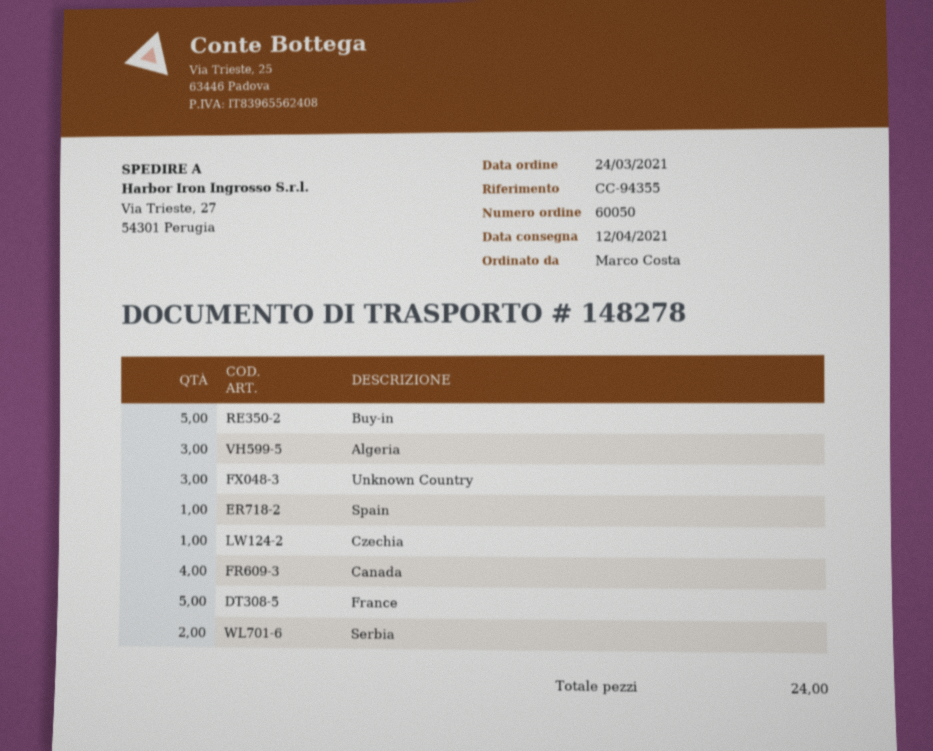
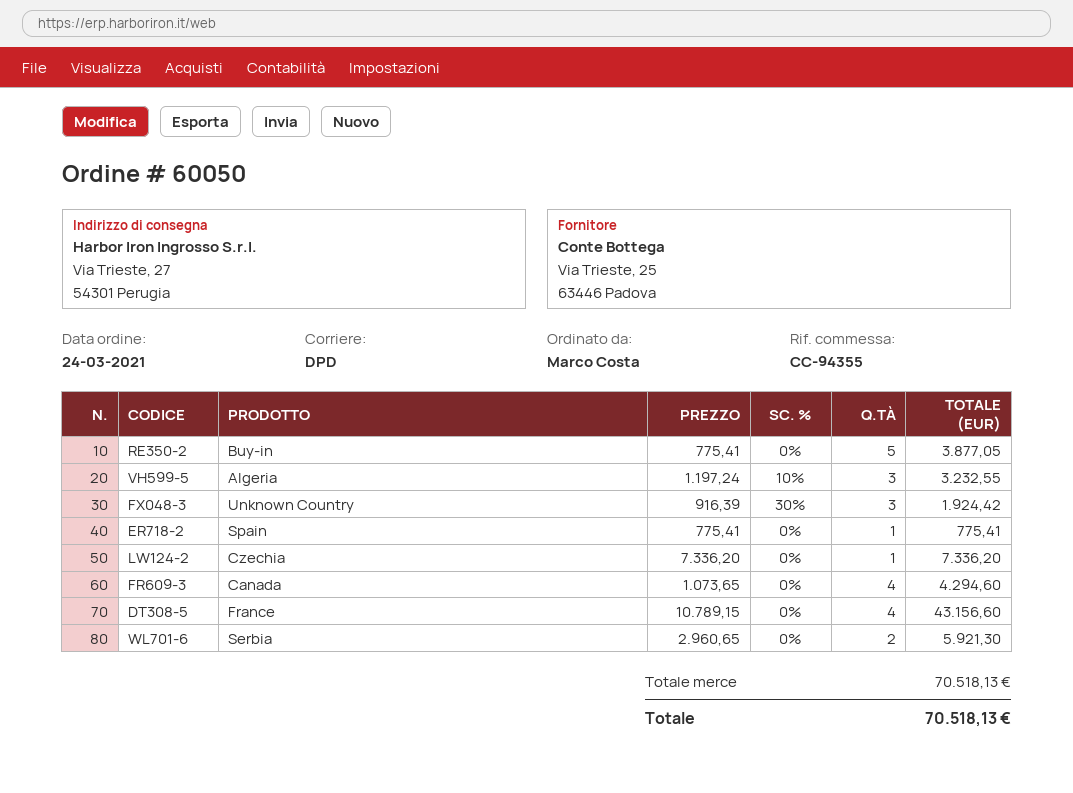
France: 5 -> 4

